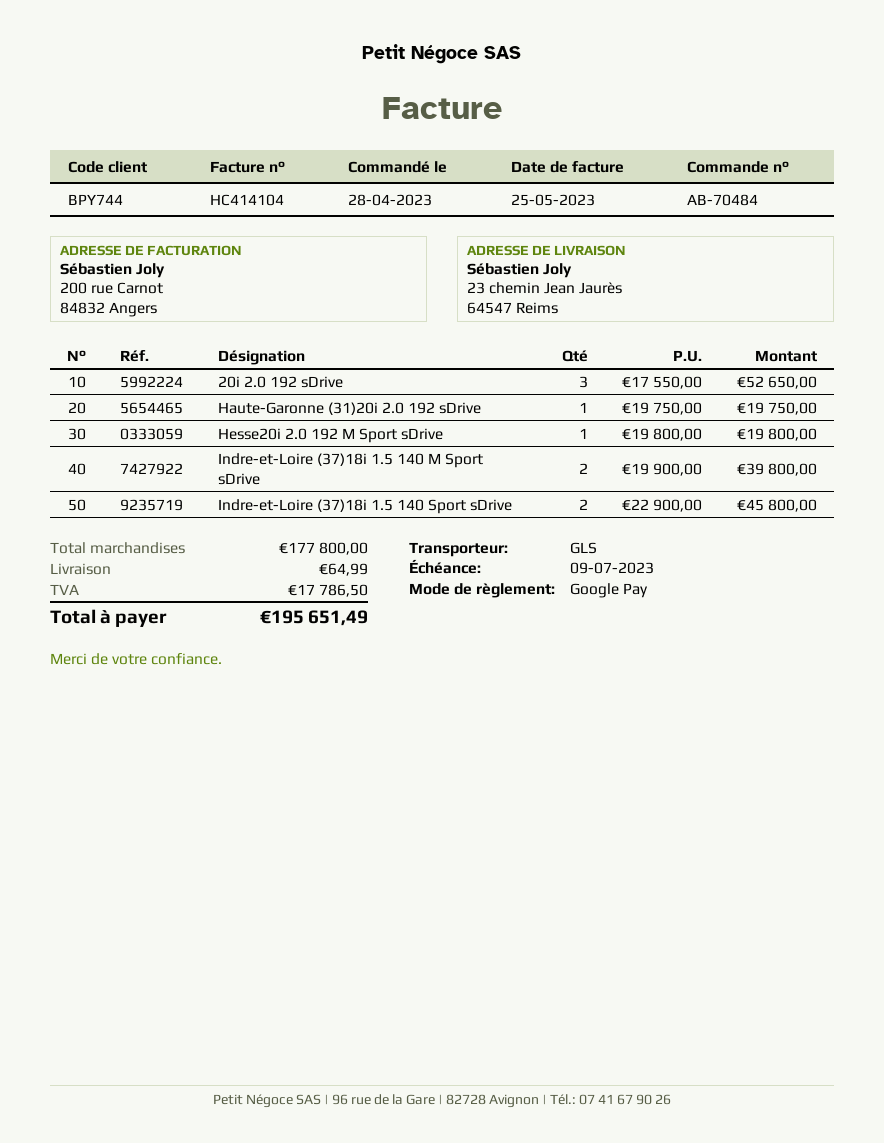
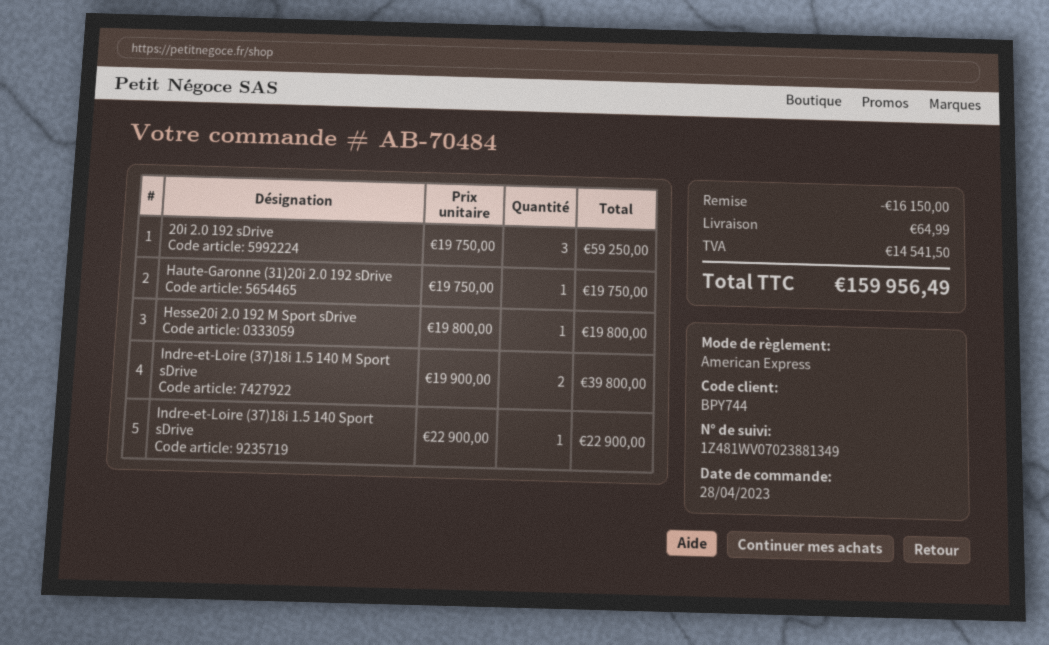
payment method: Google Pay -> American Express
20i 2.0 192 sDrive: 3 x 17550.00 = 52650.00 -> 3 x 19750.00 = 59250.00
Indre-et-Loire (37)18i 1.5 140 Sport sDrive: 2 x 22900.00 = 45800.00 -> 1 x 22900.00 = 22900.00
discount: none -> 16150.00
tax: 17786.50 -> 14541.50
total: 195651.49 -> 159956.49

